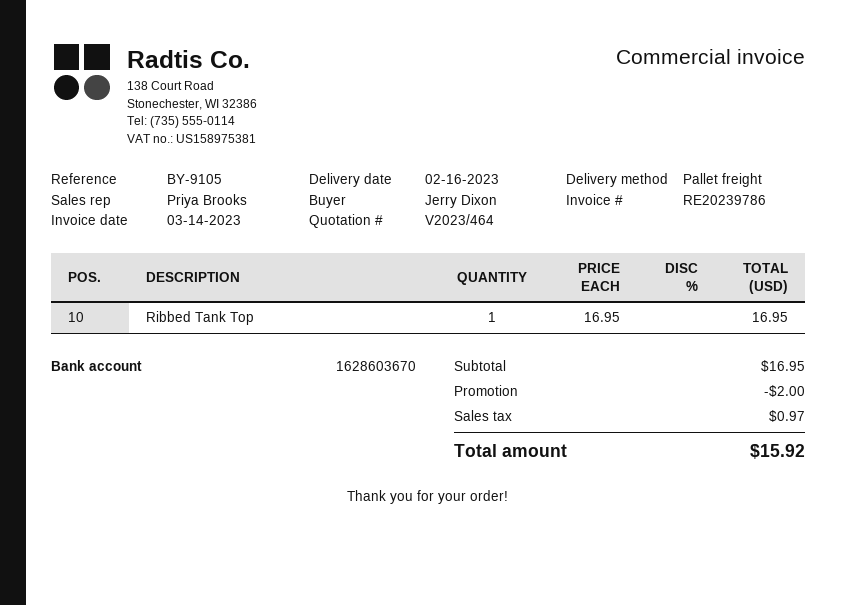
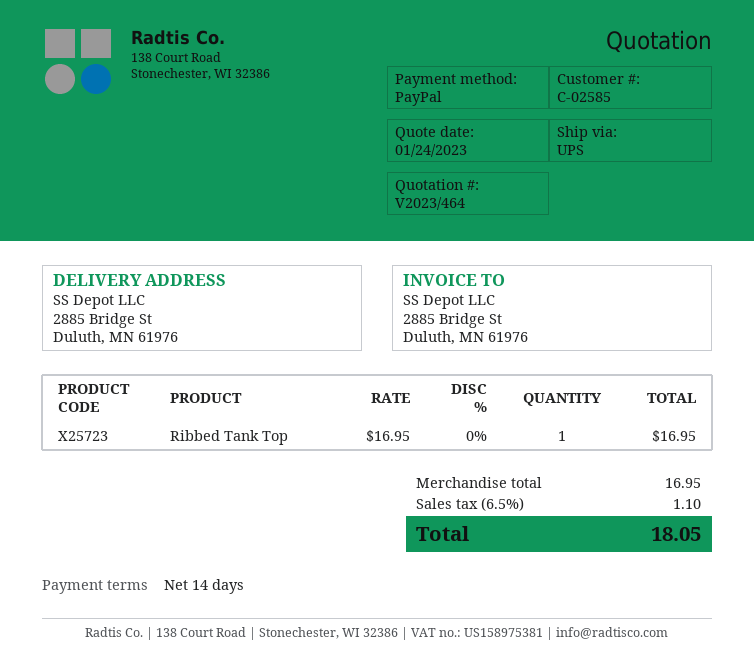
shipping method: pallet freight -> UPS
discount: 2.00 -> none
tax: 0.97 -> 1.10
total: 15.92 -> 18.05

